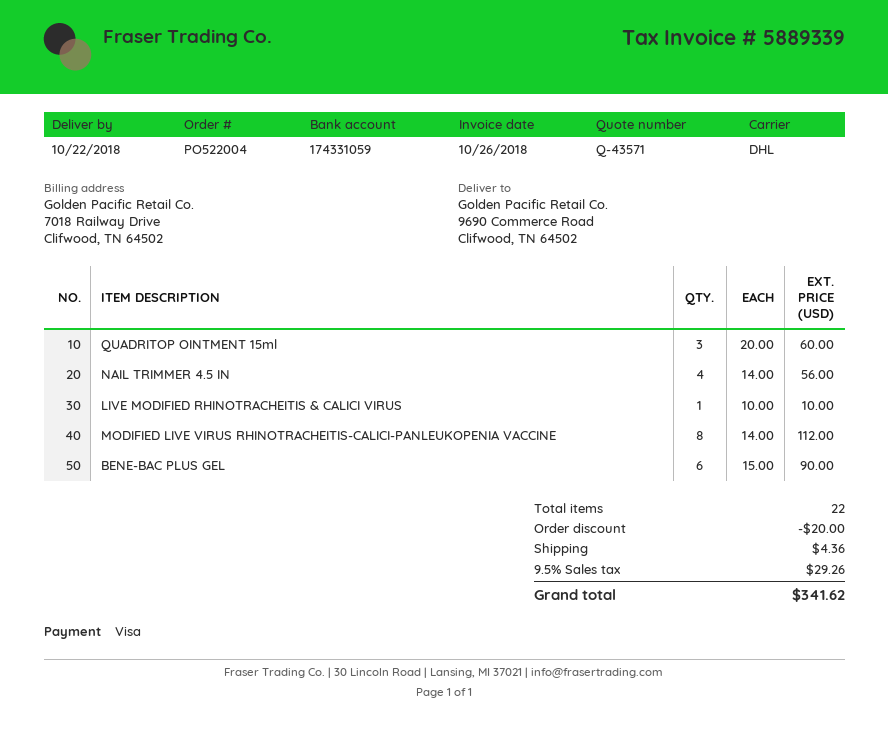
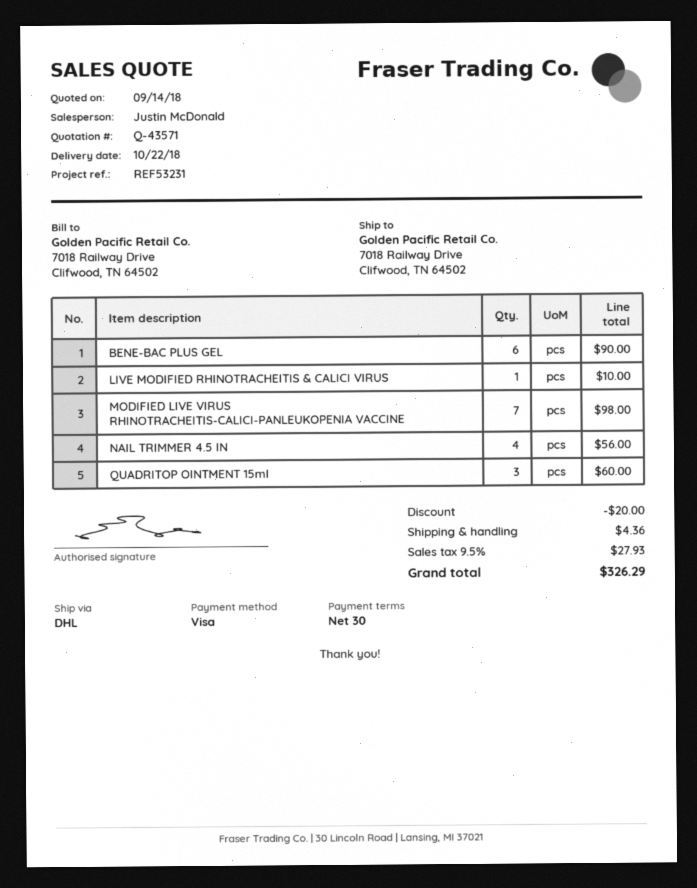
ship to: 9690 Commerce Road, Clifwood, TN 64502 -> 7018 Railway Drive, Clifwood, TN 64502
MODIFIED LIVE VIRUS RHINOTRACHEITIS-CALICI-PANLEUKOPENIA VACCINE: 8 for 112.00 -> 7 for 98.00
tax: 9.5% = 29.26 -> 9.5% = 27.93
total: 341.62 -> 326.29

